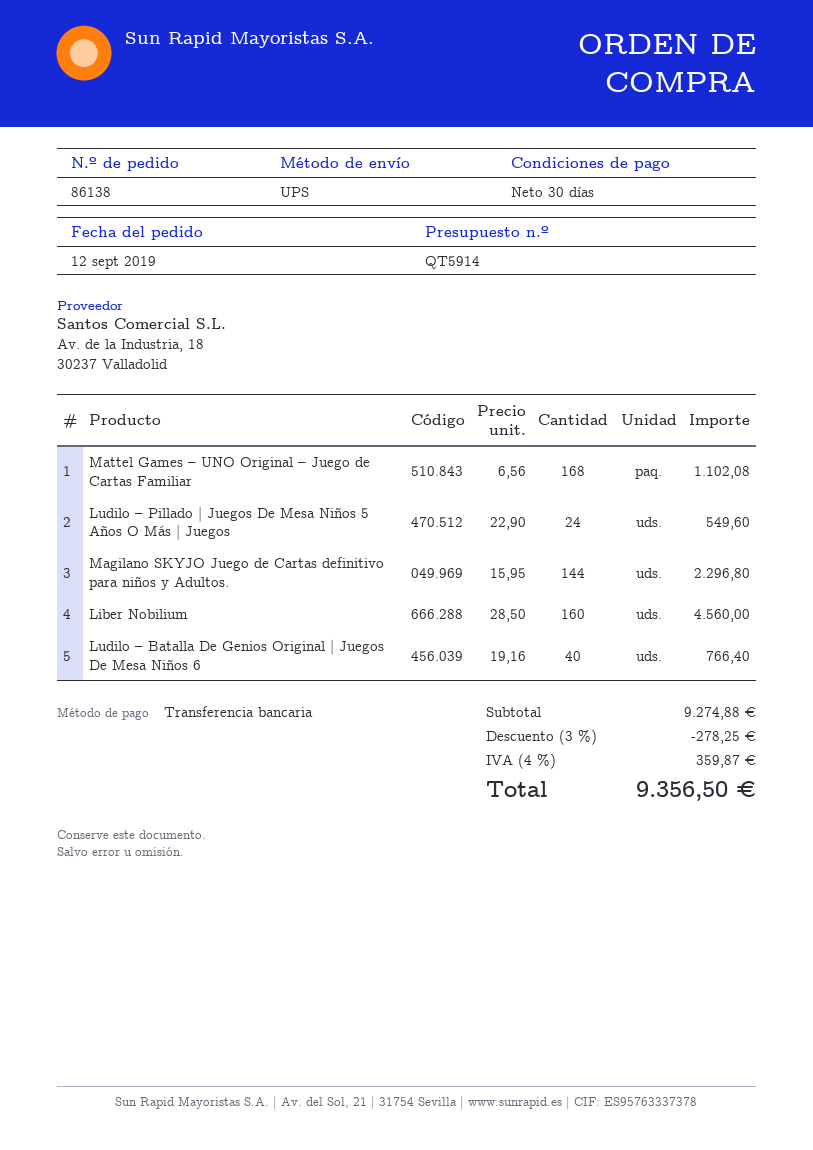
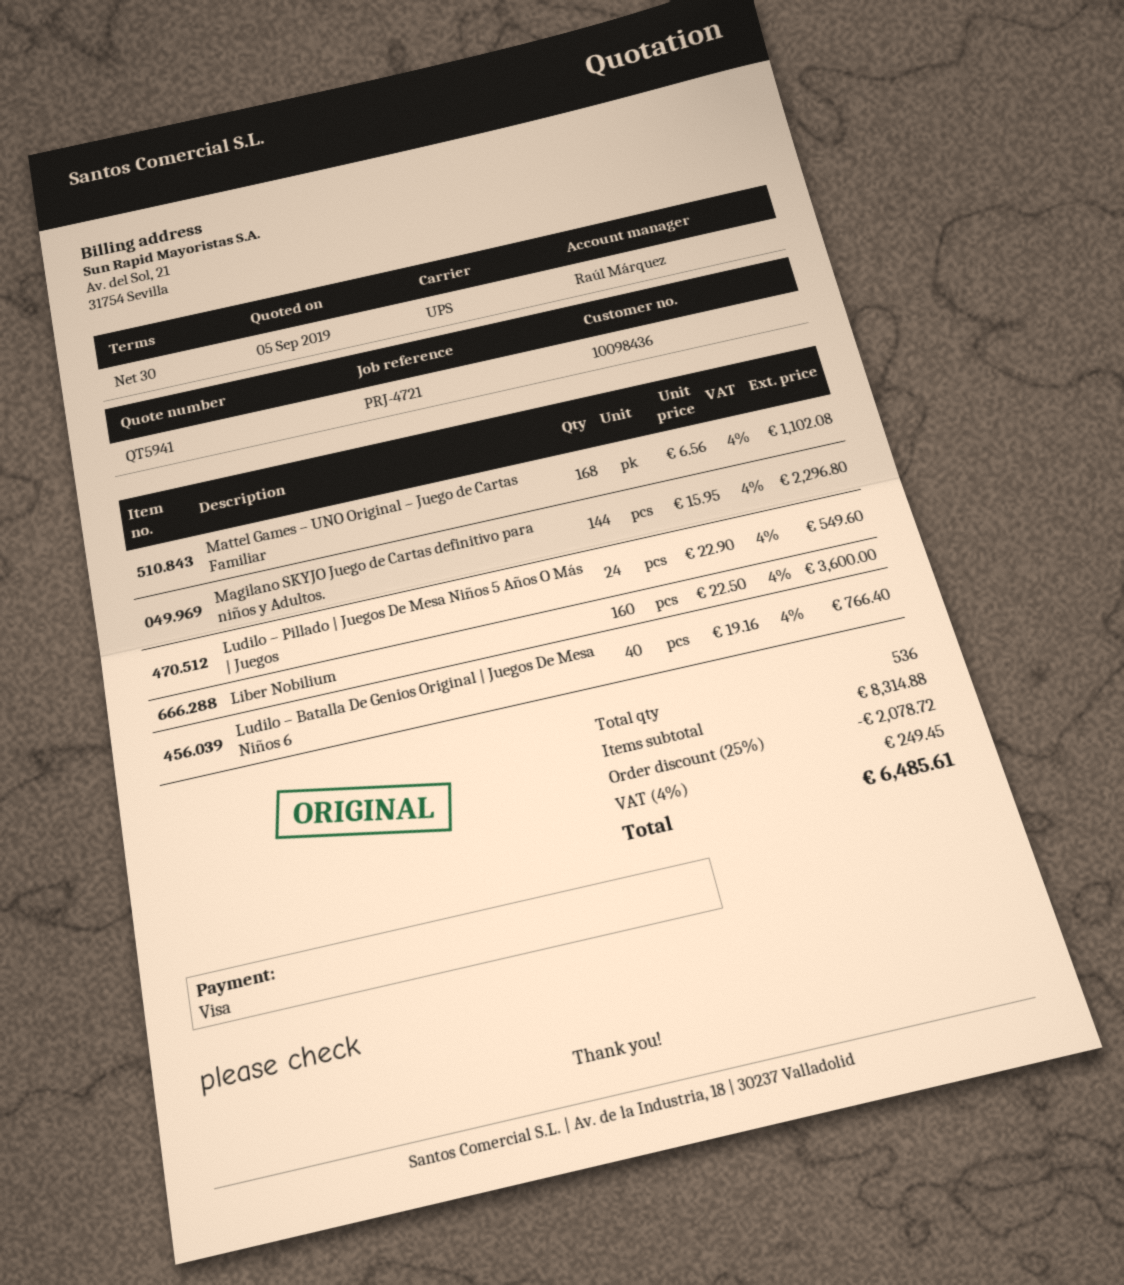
quote number: QT5914 -> QT5941
payment method: bank transfer -> Visa
Liber Nobilium: 160 x 28.50 = 4560.00 -> 160 x 22.50 = 3600.00
subtotal: 9274.88 -> 8314.88
discount: 3% = 278.25 -> 25% = 2078.72
tax: 4% = 359.87 -> 4% = 249.45
total: 9356.50 -> 6485.61

